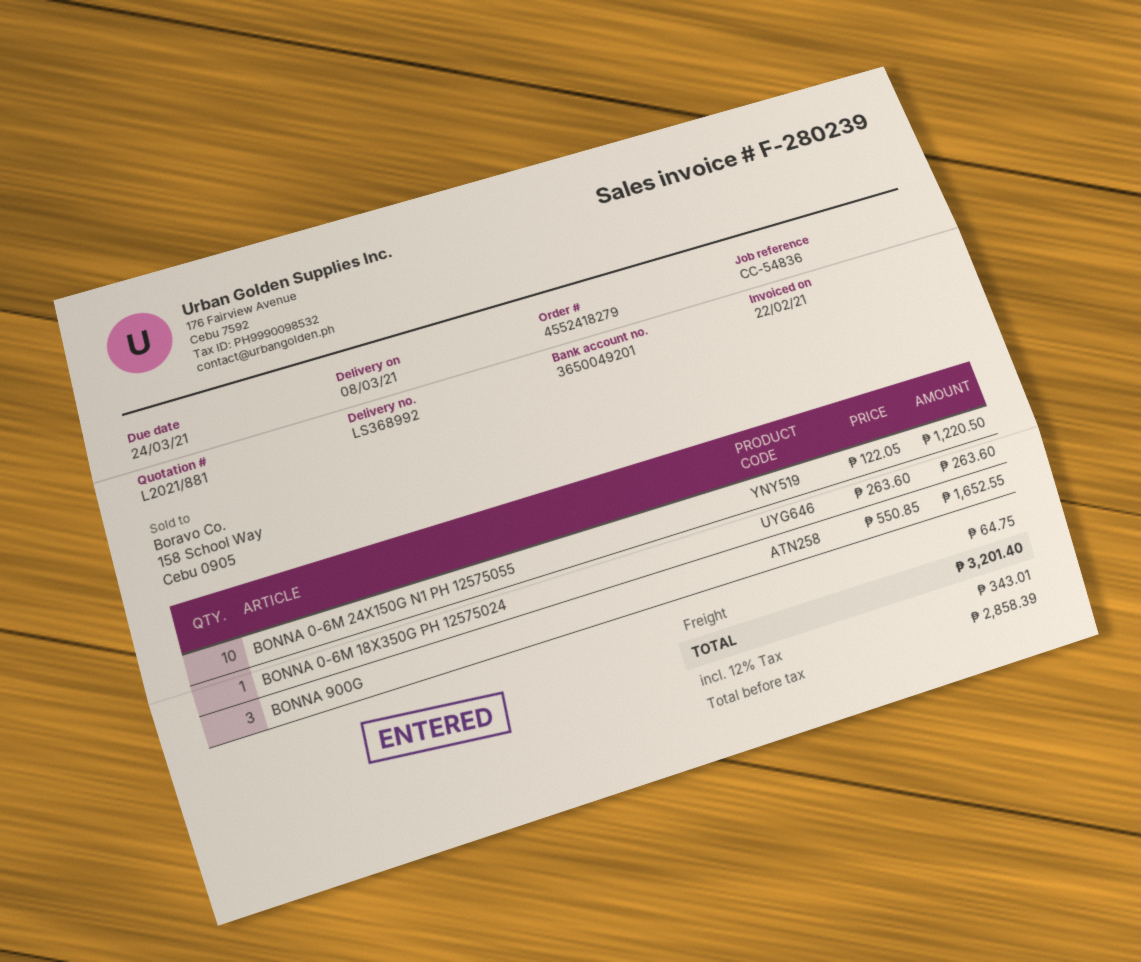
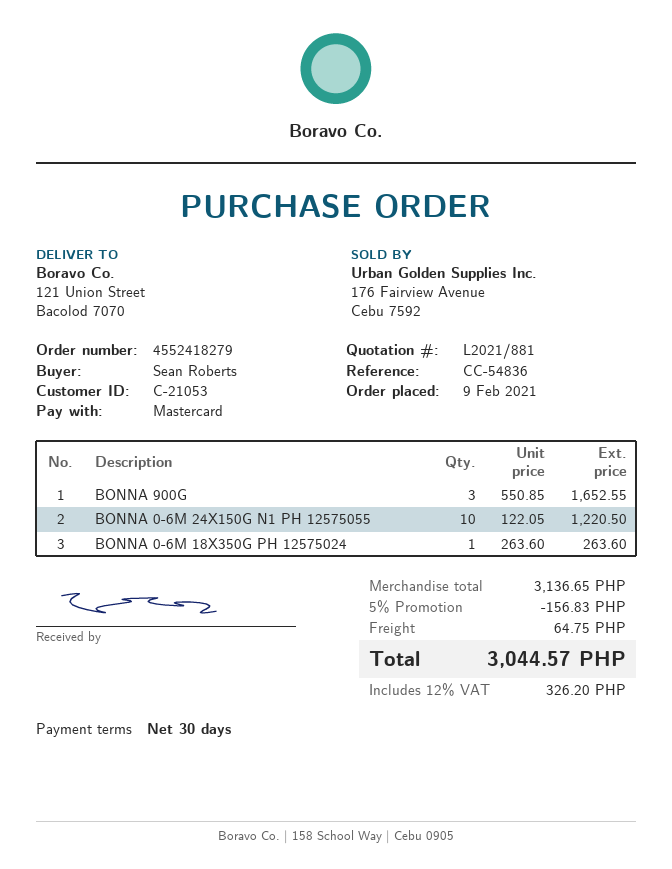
discount: none -> 5% = 156.83
tax: 12% = 343.01 -> 12% = 326.20
total: 3201.40 -> 3044.57

